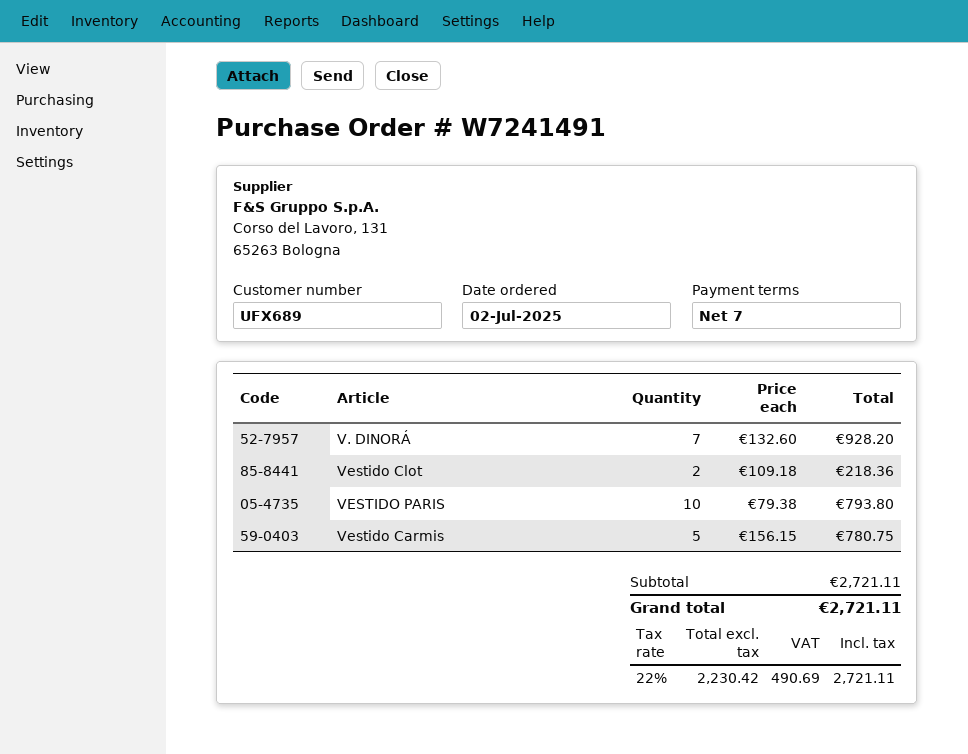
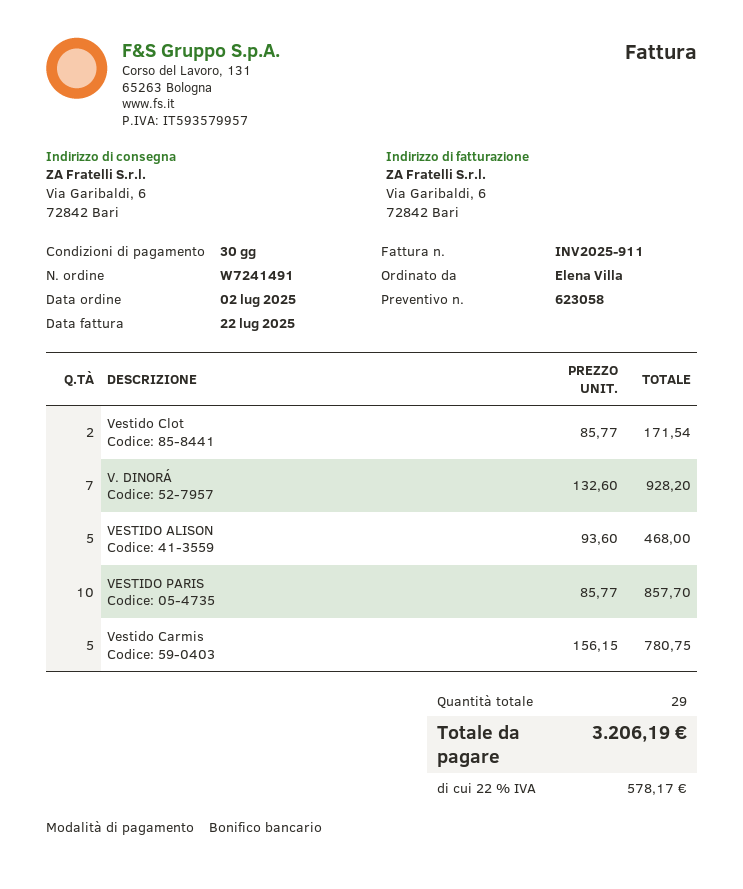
payment terms: 7 days -> 30 days
Vestido Clot: 2 x 109.18 = 218.36 -> 2 x 85.77 = 171.54
VESTIDO PARIS: 10 x 79.38 = 793.80 -> 10 x 85.77 = 857.70
VESTIDO ALISON: none -> 5 x 93.60 = 468.00
tax: 22% = 490.69 -> 22% = 578.17
total: 2721.11 -> 3206.19

